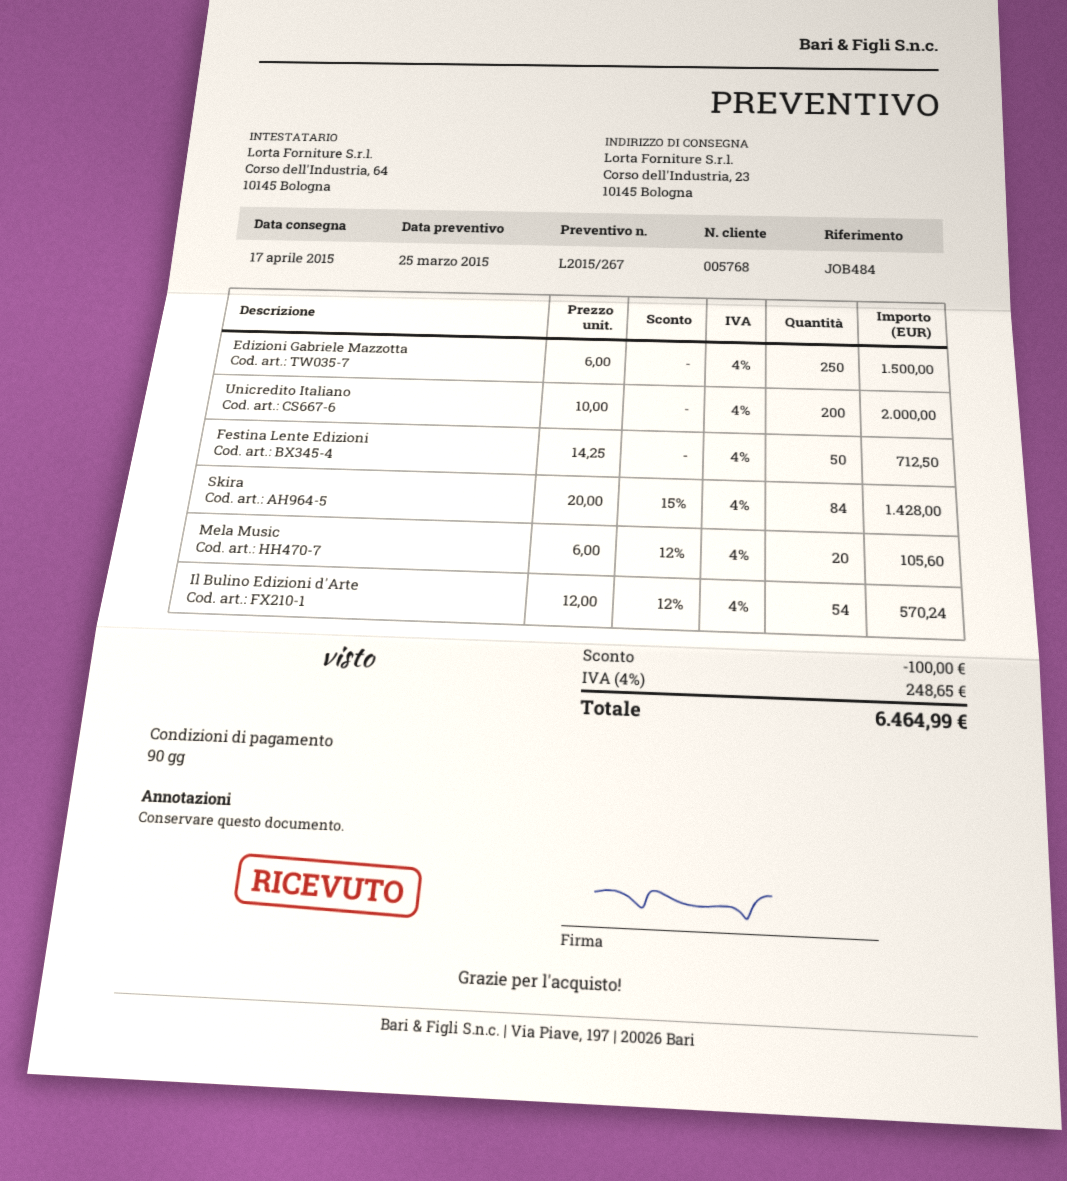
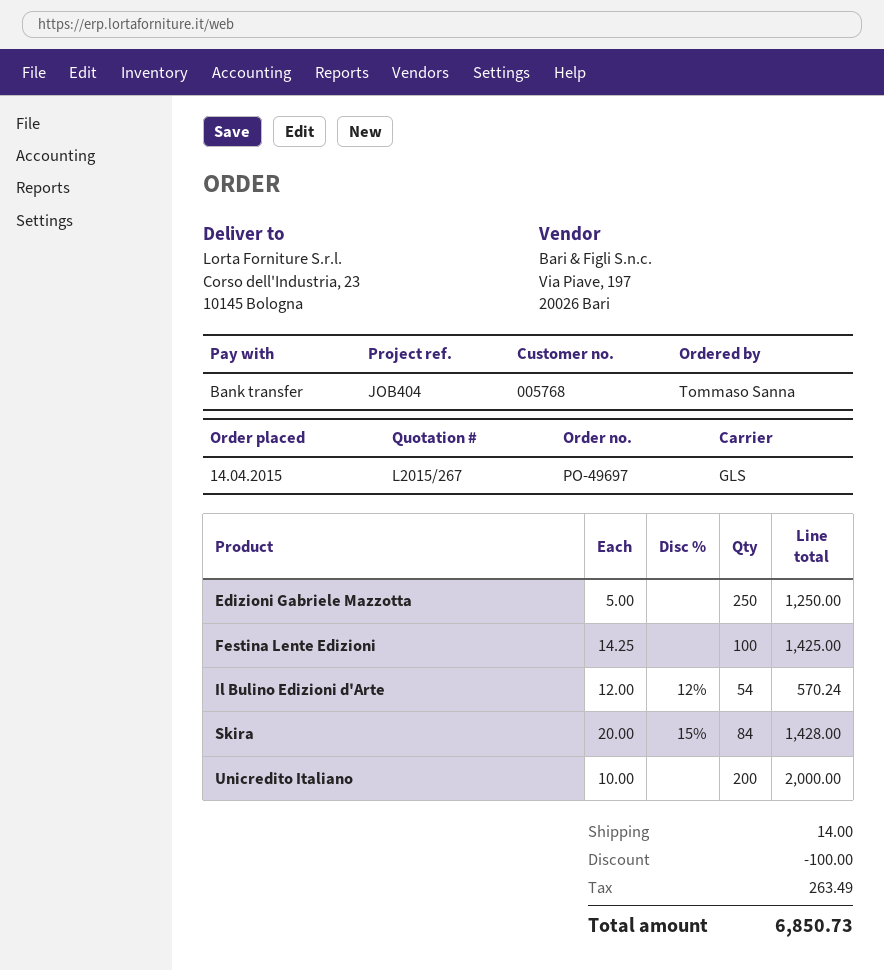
reference: JOB484 -> JOB404
Edizioni Gabriele Mazzotta: 250 x 6.00 = 1500.00 -> 250 x 5.00 = 1250.00
Festina Lente Edizioni: 50 x 14.25 = 712.50 -> 100 x 14.25 = 1425.00
Mela Music: 20 x 6.00 - 12% = 105.60 -> none
shipping: none -> 14.00
tax: 248.65 -> 263.49
total: 6464.99 -> 6850.73

